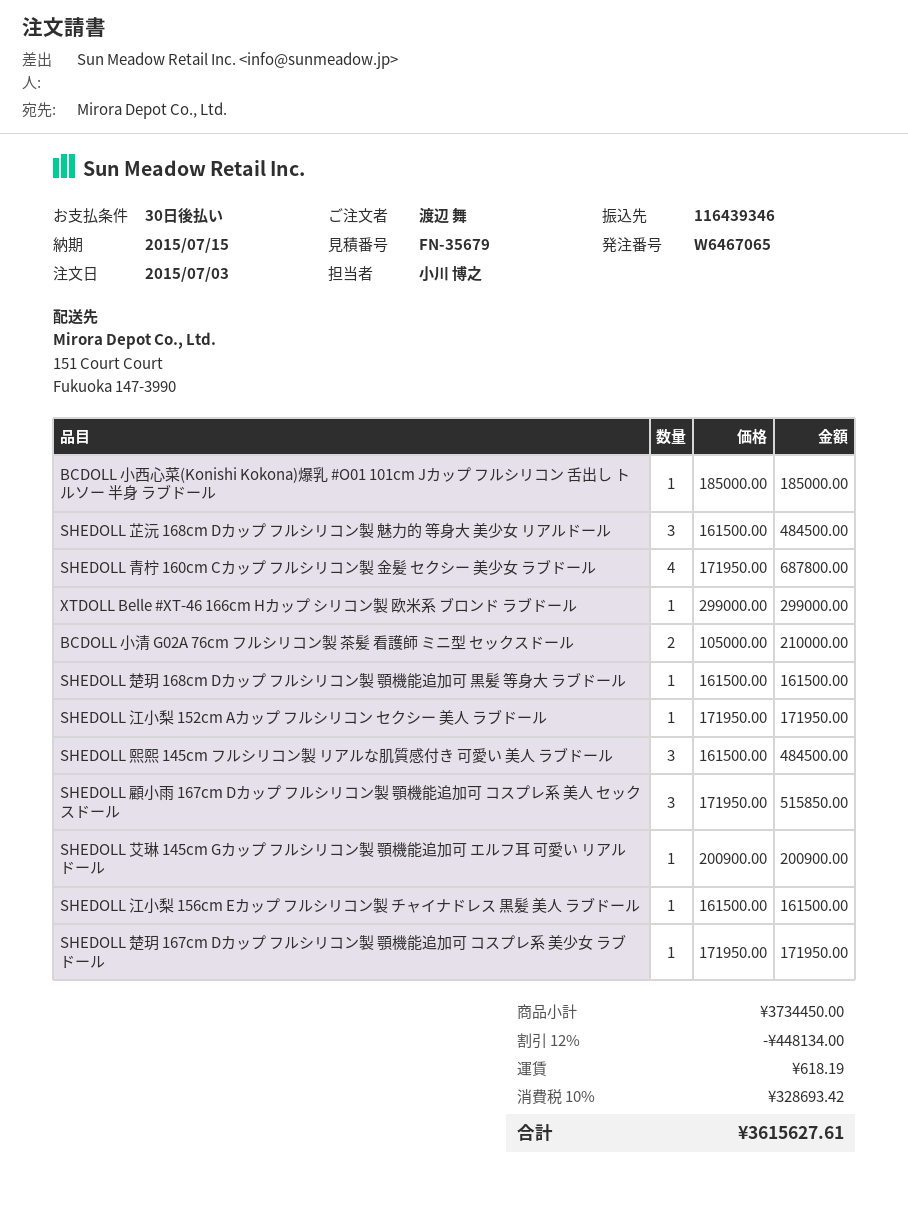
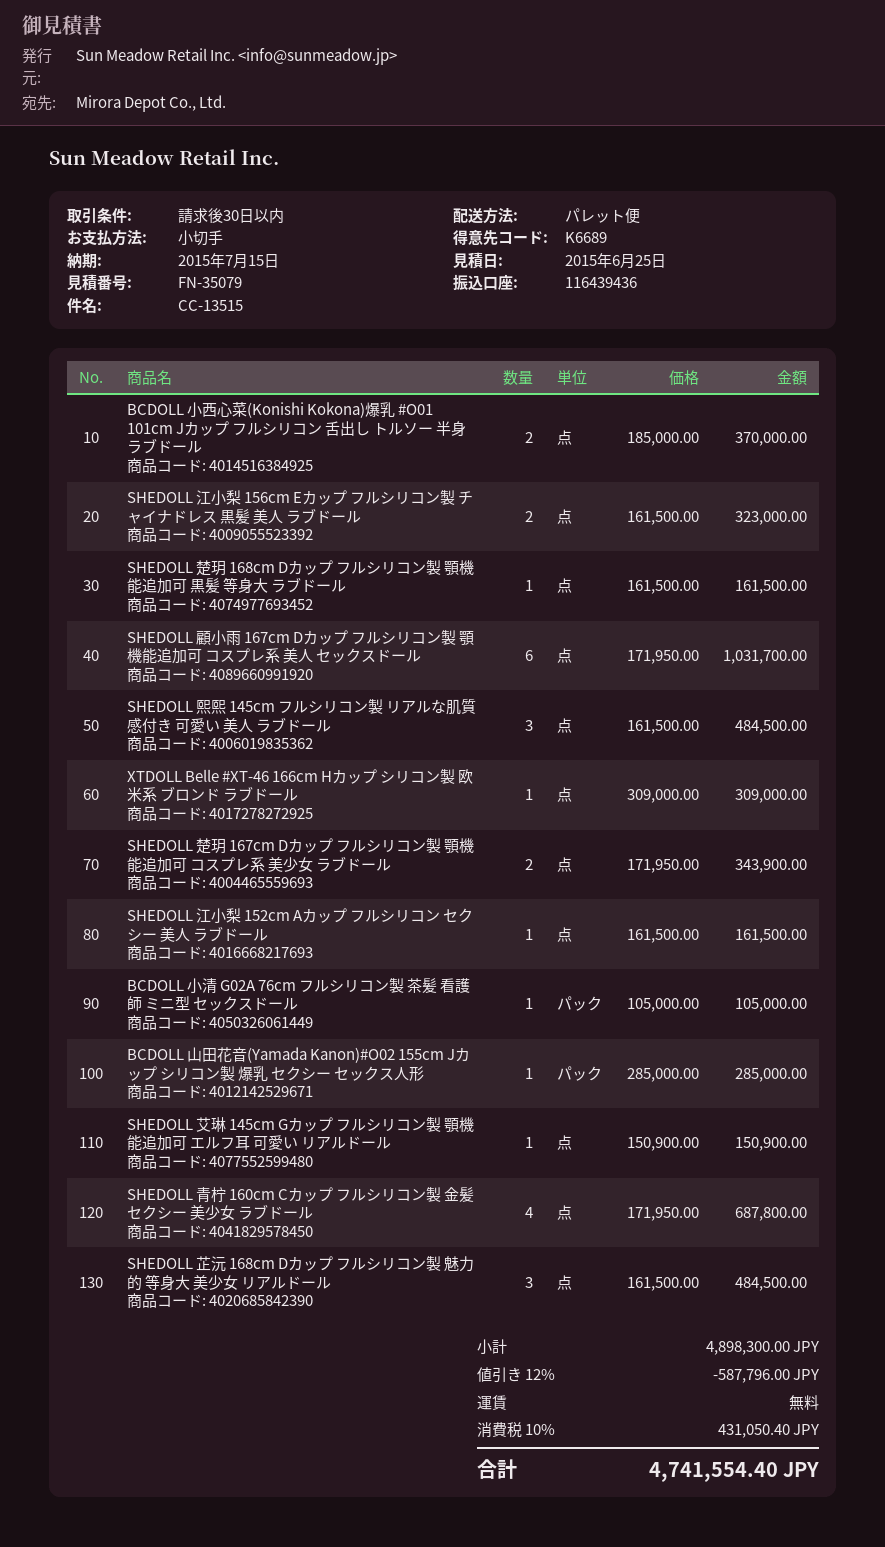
quote number: FN-35679 -> FN-35079
bank account: 116439346 -> 116439436
BCDOLL 小西心菜(Konishi Kokona)爆乳 #O01 101cm Jカップ フルシリコン 舌出し トルソー 半身 ラブドール: 1 x 185000.00 = 185000.00 -> 2 x 185000.00 = 370000.00
XTDOLL Belle #XT-46 166cm Hカップ シリコン製 欧米系 ブロンド ラブドール: 1 x 299000.00 = 299000.00 -> 1 x 309000.00 = 309000.00
BCDOLL 小清 G02A 76cm フルシリコン製 茶髪 看護師 ミニ型 セックスドール: 2 x 105000.00 = 210000.00 -> 1 x 105000.00 = 105000.00
SHEDOLL 江小梨 152cm Aカップ フルシリコン セクシー 美人 ラブドール: 1 x 171950.00 = 171950.00 -> 1 x 161500.00 = 161500.00
SHEDOLL 顧小雨 167cm Dカップ フルシリコン製 顎機能追加可 コスプレ系 美人 セックスドール: 3 x 171950.00 = 515850.00 -> 6 x 171950.00 = 1031700.00
SHEDOLL 艾琳 145cm Gカップ フルシリコン製 顎機能追加可 エルフ耳 可愛い リアルドール: 1 x 200900.00 = 200900.00 -> 1 x 150900.00 = 150900.00
SHEDOLL 江小梨 156cm Eカップ フルシリコン製 チャイナドレス 黒髪 美人 ラブドール: 1 x 161500.00 = 161500.00 -> 2 x 161500.00 = 323000.00
SHEDOLL 楚玥 167cm Dカップ フルシリコン製 顎機能追加可 コスプレ系 美少女 ラブドール: 1 x 171950.00 = 171950.00 -> 2 x 171950.00 = 343900.00
BCDOLL 山田花音(Yamada Kanon)#O02 155cm Jカップ シリコン製 爆乳 セクシー セックス人形: none -> 1 x 285000.00 = 285000.00
subtotal: 3734450.00 -> 4898300.00
discount: 12% = 448134.00 -> 12% = 587796.00
shipping: 618.19 -> 0.00
tax: 10% = 328693.42 -> 10% = 431050.40
total: 3615627.61 -> 4741554.40

